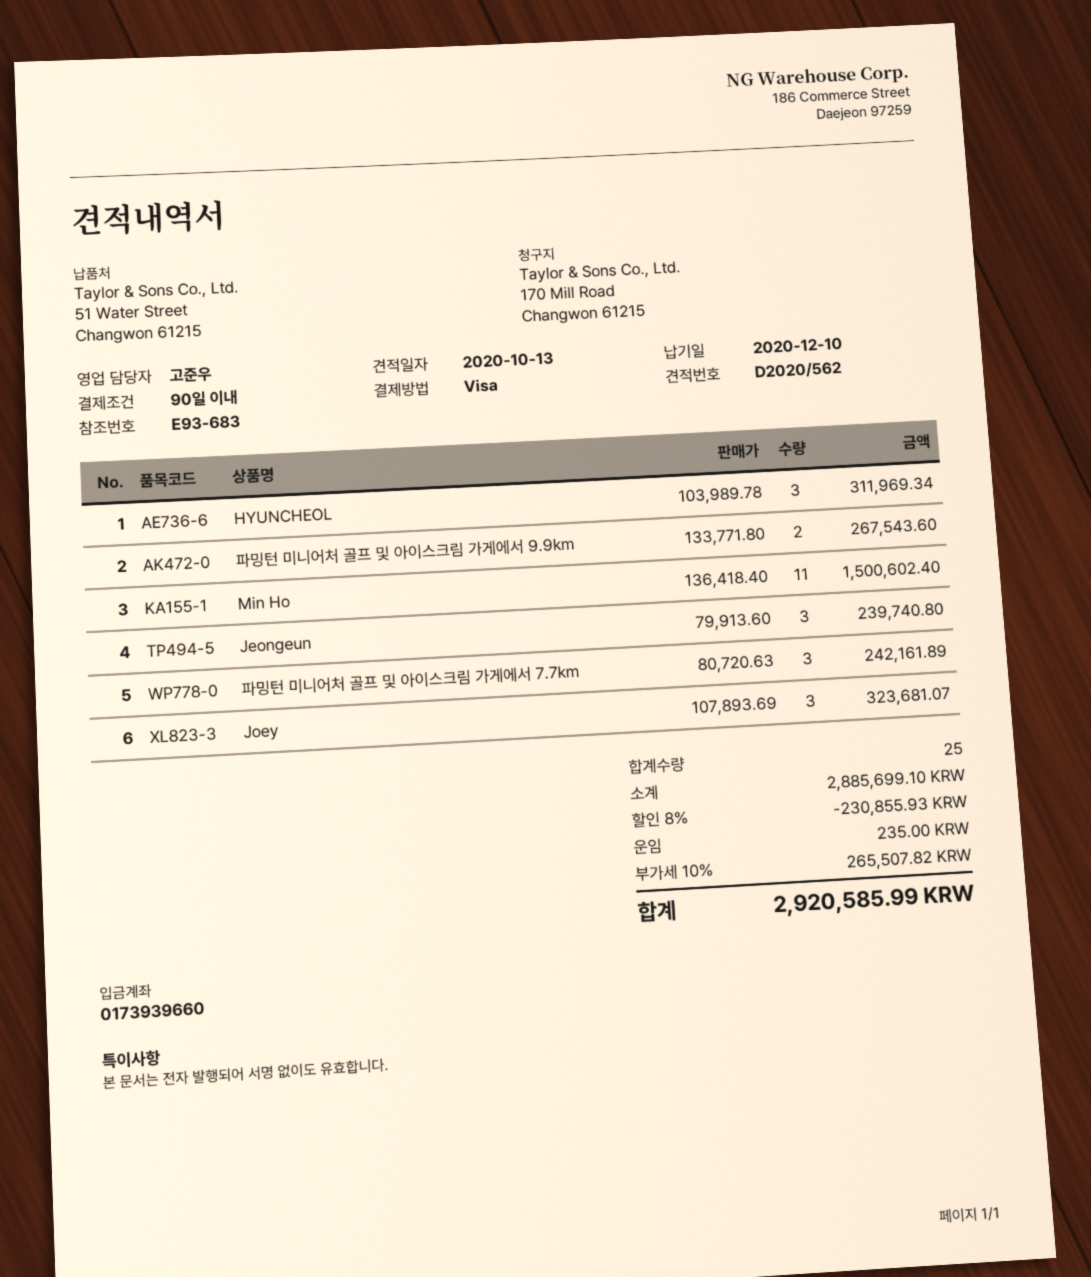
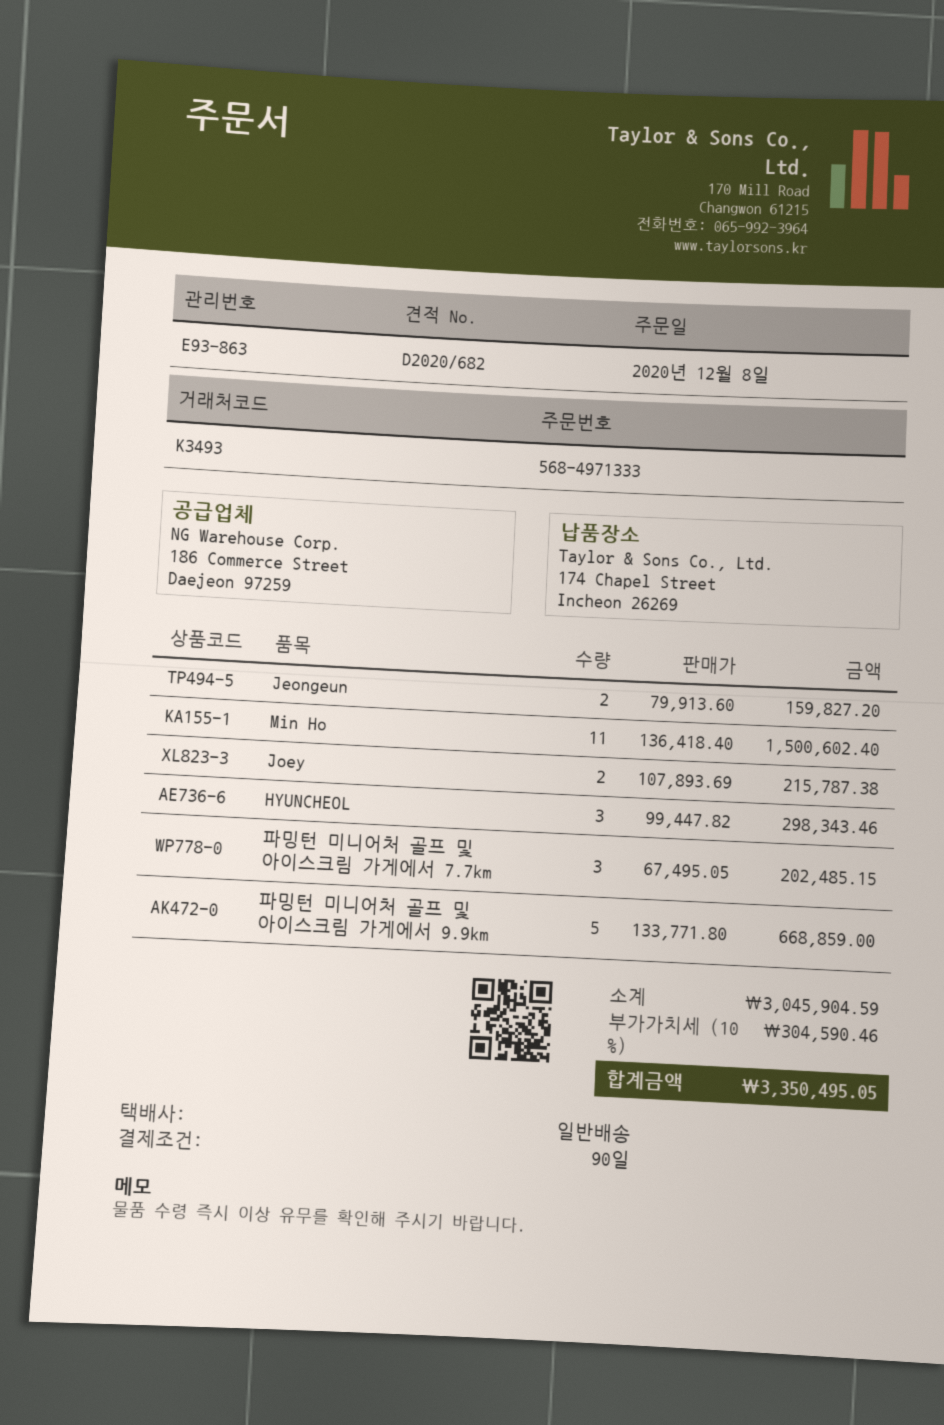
quote number: D2020/562 -> D2020/682
reference: E93-683 -> E93-863
ship to: 51 Water Street, Changwon 61215 -> 174 Chapel Street, Incheon 26269
HYUNCHEOL: 3 x 103989.78 = 311969.34 -> 3 x 99447.82 = 298343.46
파밍턴 미니어처 골프 및 아이스크림 가게에서 9.9km: 2 x 133771.80 = 267543.60 -> 5 x 133771.80 = 668859.00
Jeongeun: 3 x 79913.60 = 239740.80 -> 2 x 79913.60 = 159827.20
파밍턴 미니어처 골프 및 아이스크림 가게에서 7.7km: 3 x 80720.63 = 242161.89 -> 3 x 67495.05 = 202485.15
Joey: 3 x 107893.69 = 323681.07 -> 2 x 107893.69 = 215787.38
subtotal: 2885699.10 -> 3045904.59
discount: 8% = 230855.93 -> none
shipping: 235.00 -> none
tax: 10% = 265507.82 -> 10% = 304590.46
total: 2920585.99 -> 3350495.05

